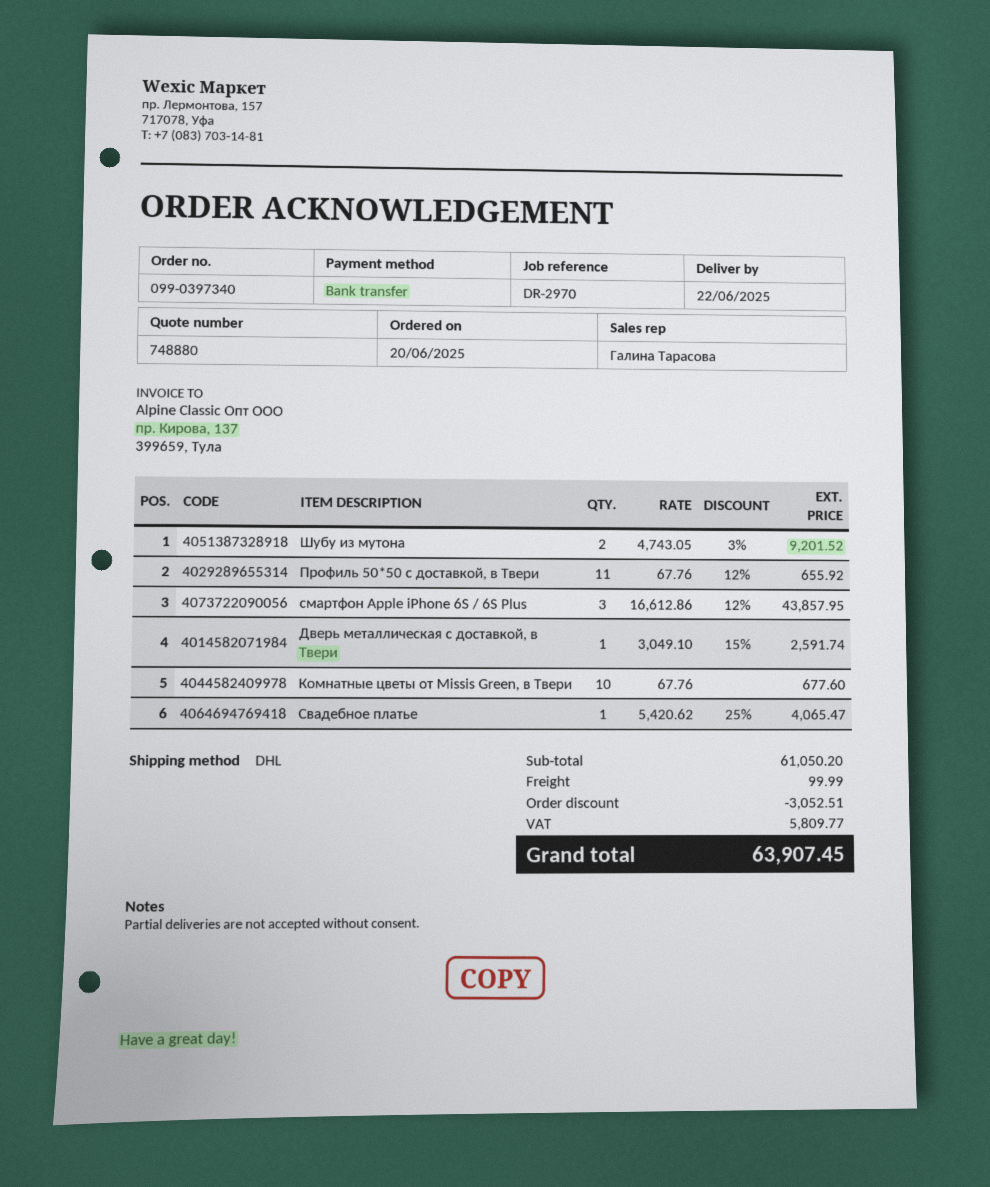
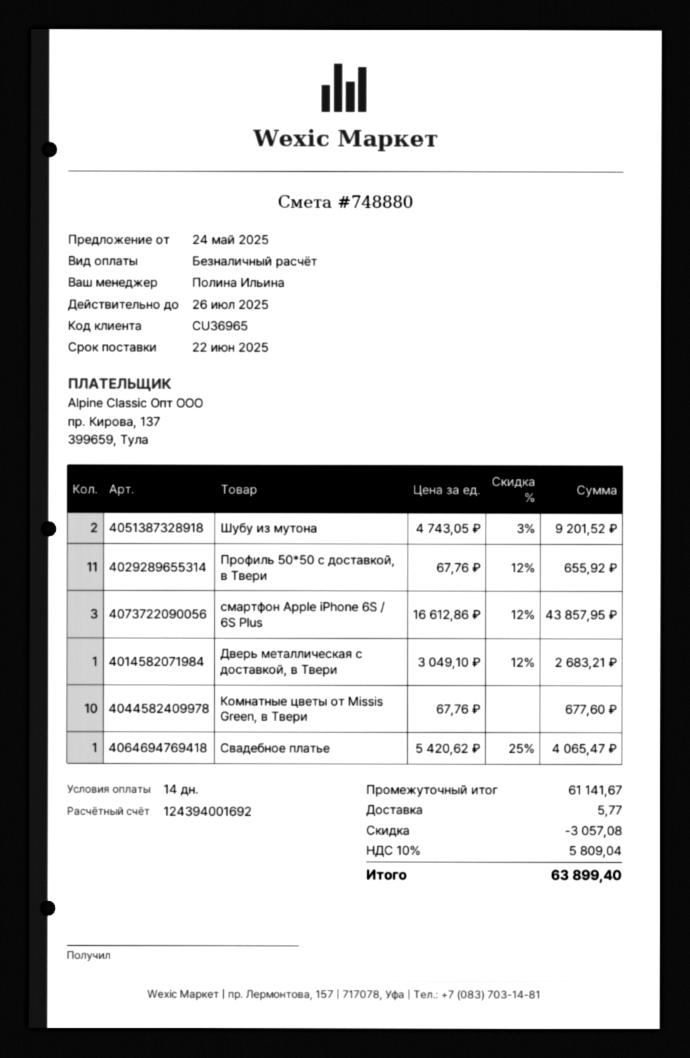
sales rep: Галина Тарасова -> Полина Ильина
Дверь металлическая с доставкой, в Твери: 1 x 3049.10 - 15% = 2591.74 -> 1 x 3049.10 - 12% = 2683.21
subtotal: 61050.20 -> 61141.67
discount: 3052.51 -> 3057.08
shipping: 99.99 -> 5.77
tax: 5809.77 -> 5809.04
total: 63907.45 -> 63899.40

